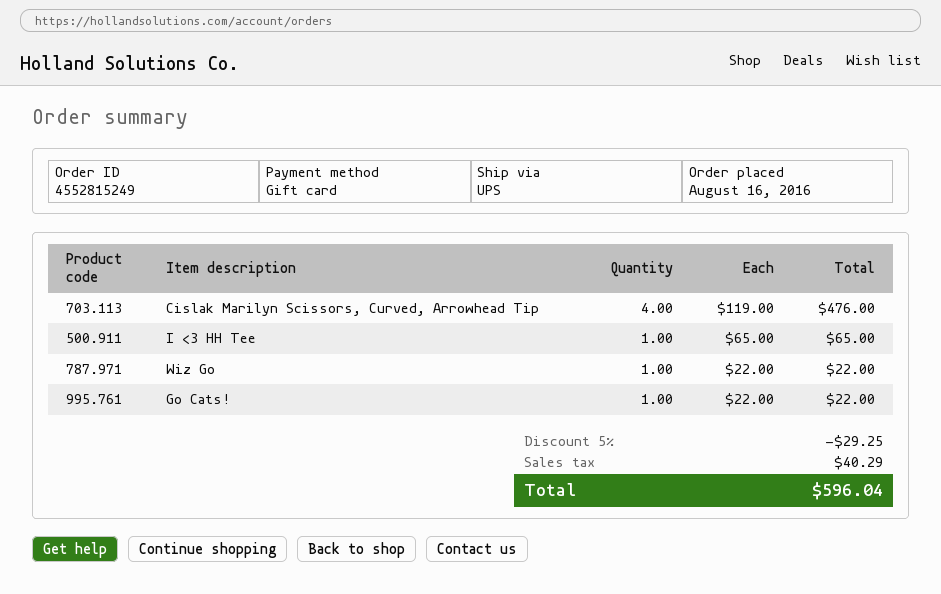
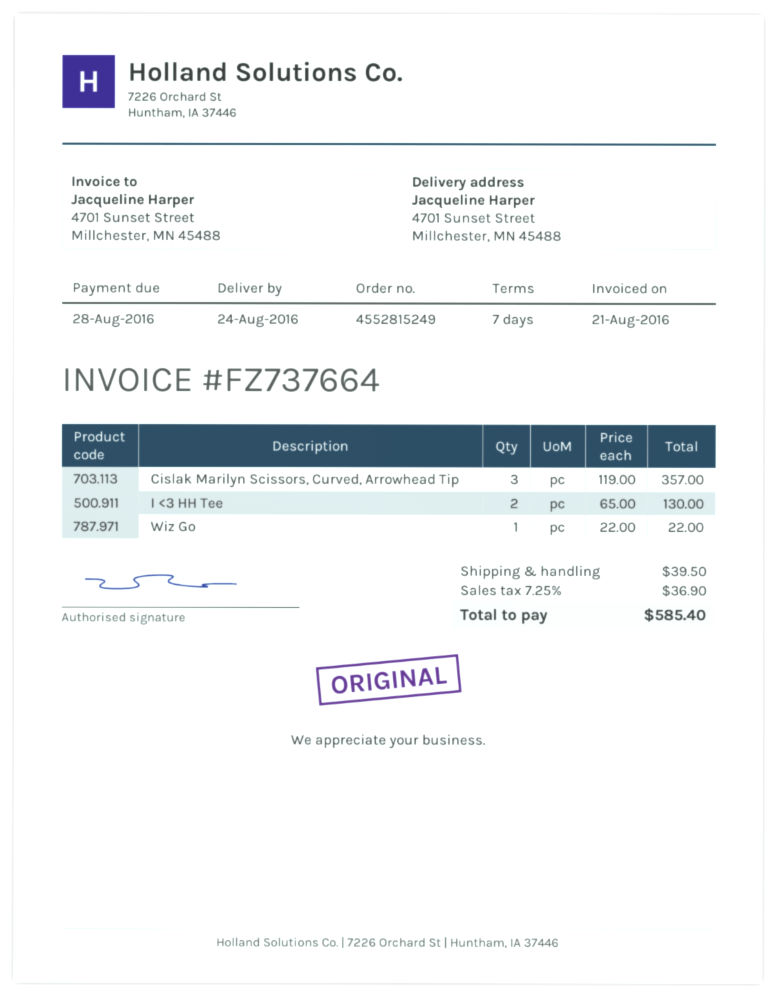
Cislak Marilyn Scissors, Curved, Arrowhead Tip: 4 x 119.00 = 476.00 -> 3 x 119.00 = 357.00
I <3 HH Tee: 1 x 65.00 = 65.00 -> 2 x 65.00 = 130.00
Go Cats!: 1 x 22.00 = 22.00 -> none
discount: 5% = 29.25 -> none
shipping: none -> 39.50
tax: 40.29 -> 36.90
total: 596.04 -> 585.40

